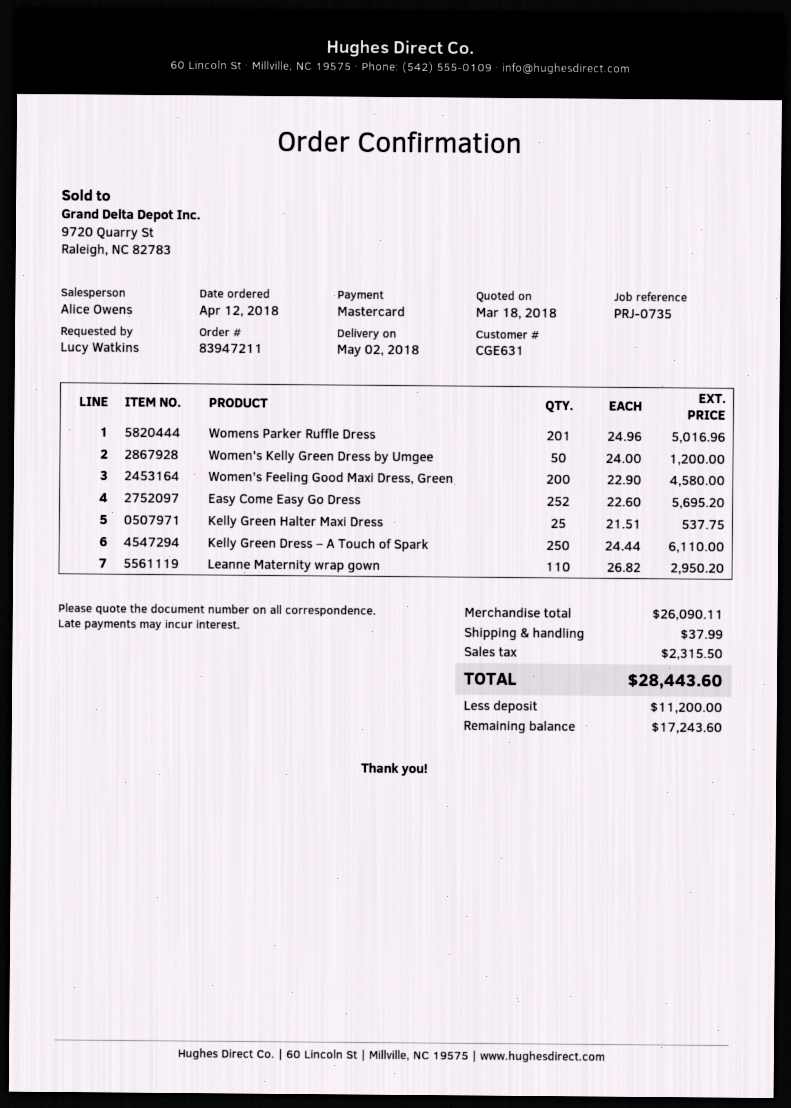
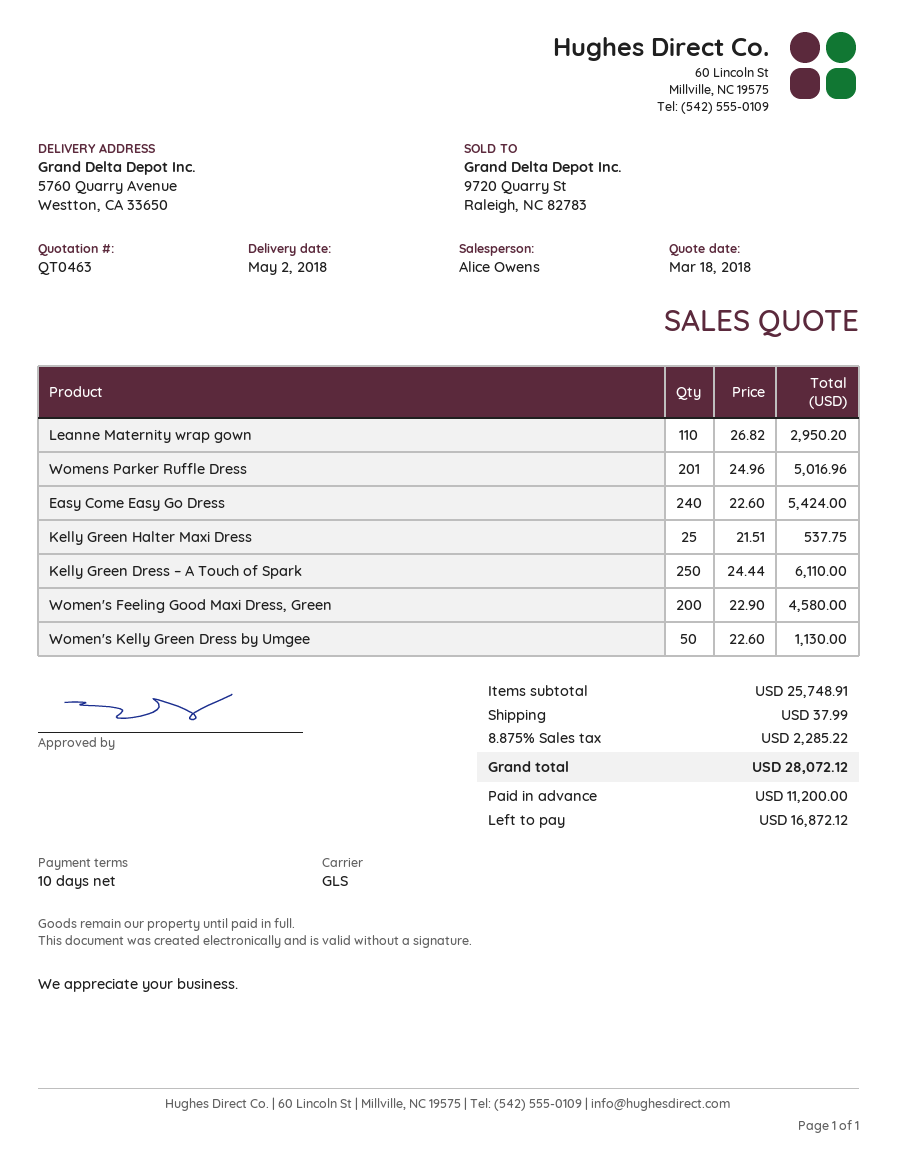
Women's Kelly Green Dress by Umgee: 50 x 24.00 = 1200.00 -> 50 x 22.60 = 1130.00
Easy Come Easy Go Dress: 252 x 22.60 = 5695.20 -> 240 x 22.60 = 5424.00
subtotal: 26090.11 -> 25748.91
tax: 2315.50 -> 2285.22
total: 28443.60 -> 28072.12
balance: 17243.60 -> 16872.12

